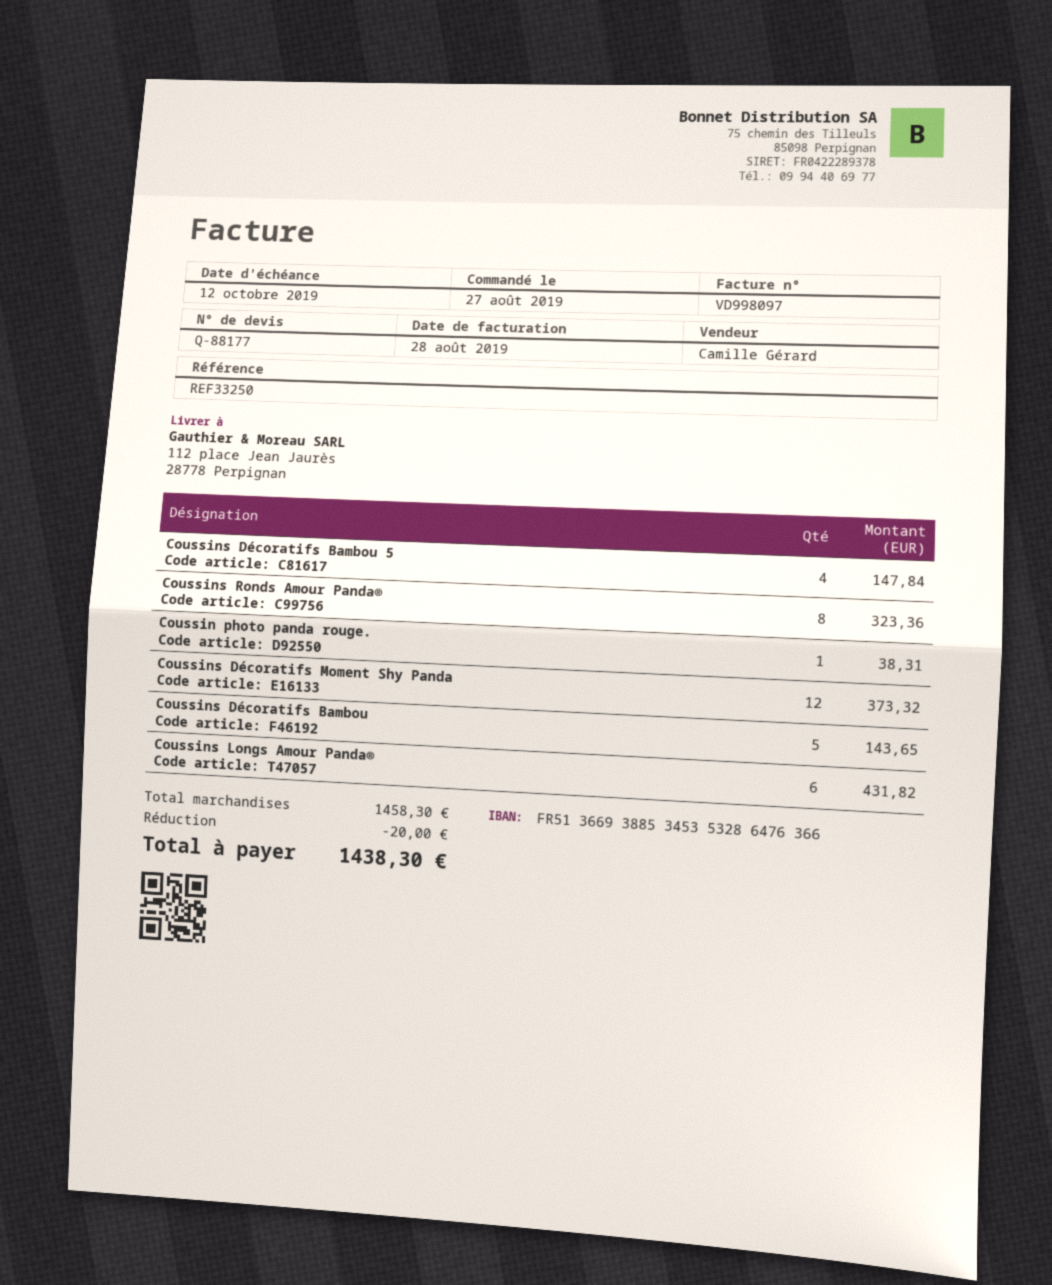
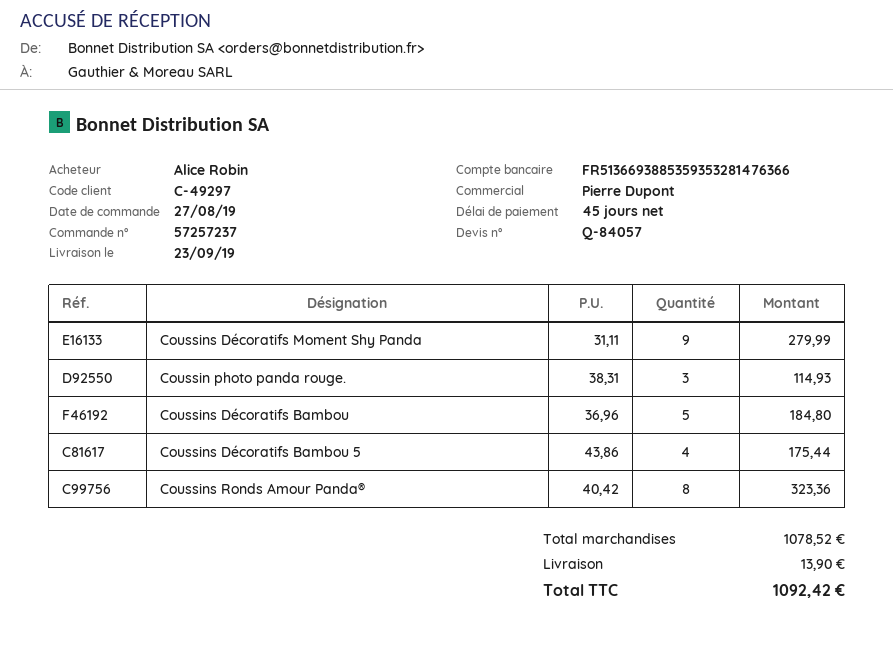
quote number: Q-88177 -> Q-84057
sales rep: Camille Gérard -> Pierre Dupont
bank account: FR5136693885345353286476366 -> FR5136693885359353281476366
Coussins Décoratifs Bambou 5: 4 for 147.84 -> 4 for 175.44
Coussin photo panda rouge.: 1 for 38.31 -> 3 for 114.93
Coussins Décoratifs Moment Shy Panda: 12 for 373.32 -> 9 for 279.99
Coussins Décoratifs Bambou: 5 for 143.65 -> 5 for 184.80
Coussins Longs Amour Panda®: 6 for 431.82 -> none
subtotal: 1458.30 -> 1078.52
discount: 20.00 -> none
shipping: none -> 13.90
total: 1438.30 -> 1092.42

